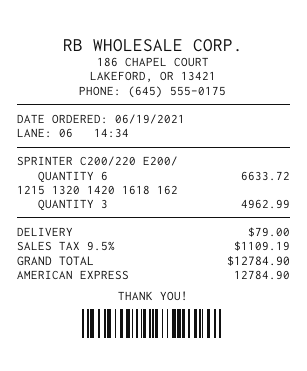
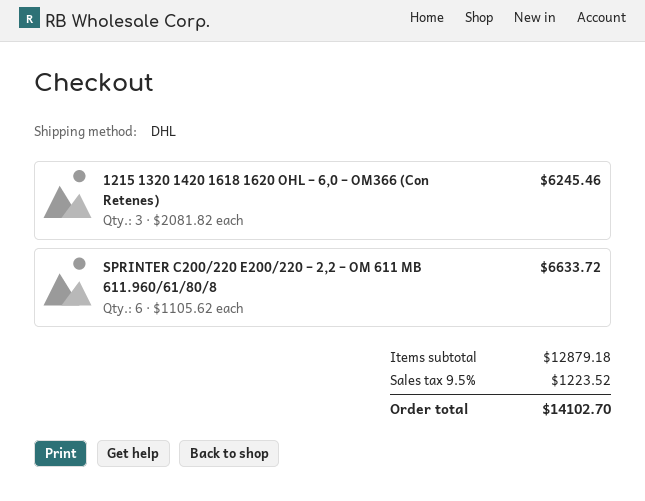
1215 1320 1420 1618 162: 3 for 4962.99 -> 3 for 6245.46
shipping: 79.00 -> none
tax: 9.5% = 1109.19 -> 9.5% = 1223.52
total: 12784.90 -> 14102.70

